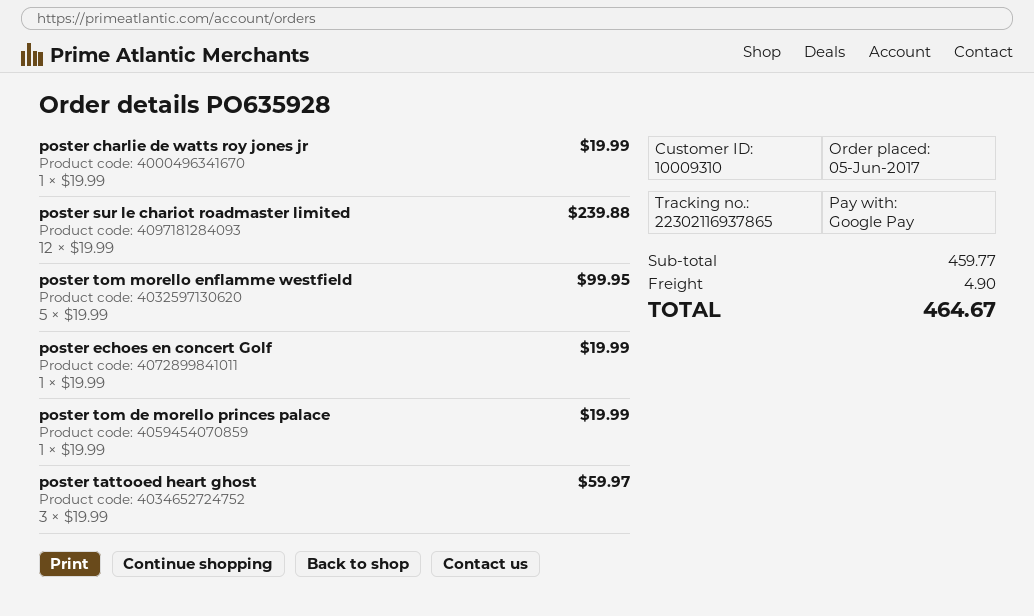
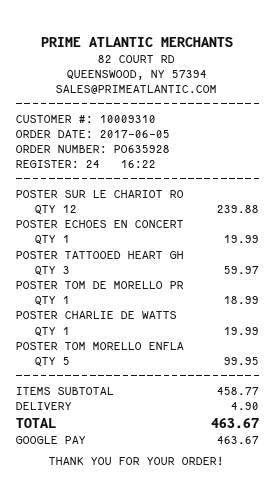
poster tom de morello princes palace: 1 for 19.99 -> 1 for 18.99
subtotal: 459.77 -> 458.77
total: 464.67 -> 463.67

